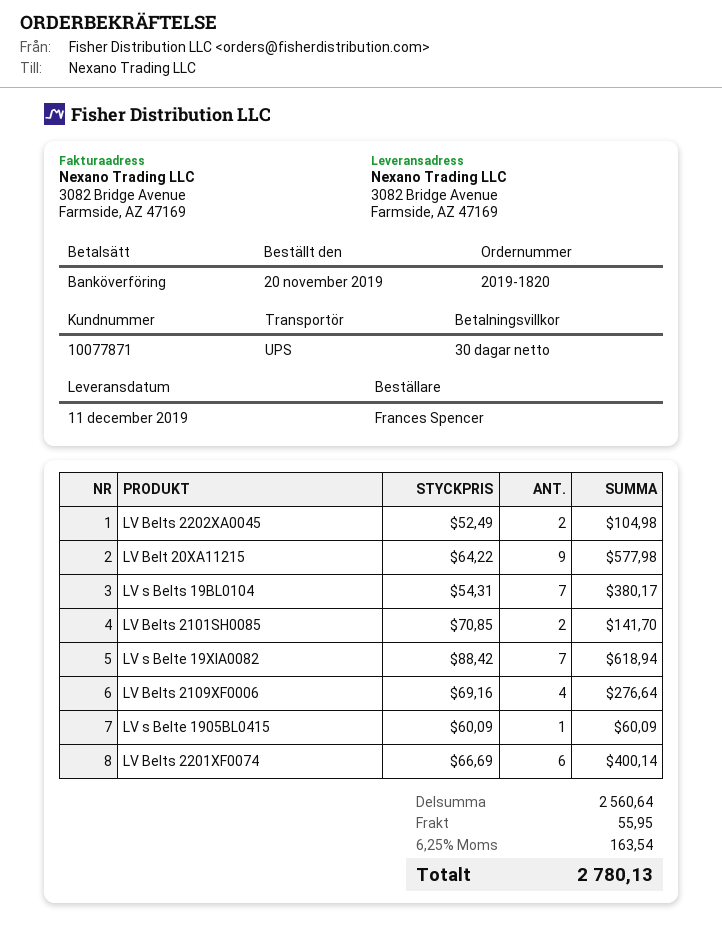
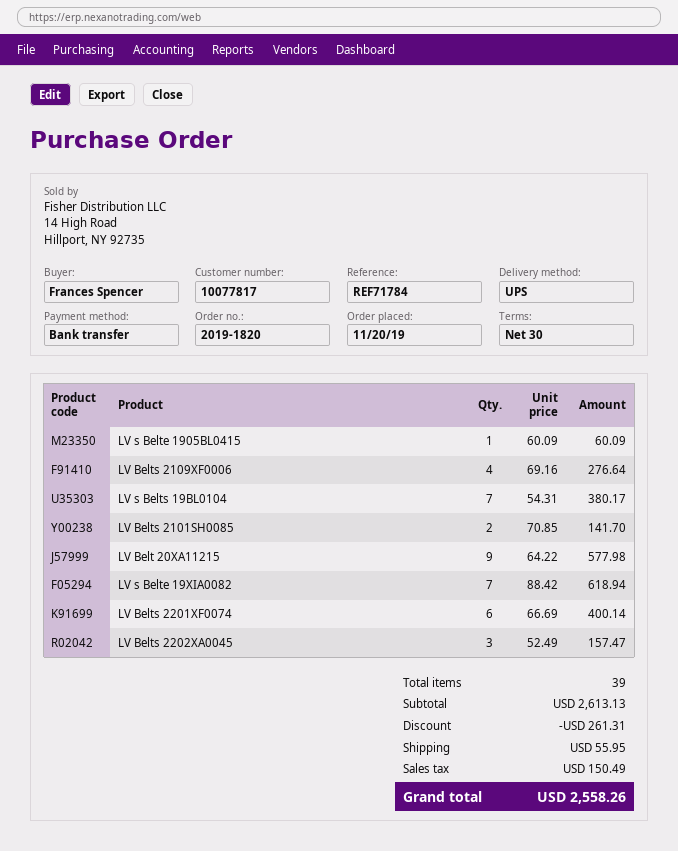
customer number: 10077871 -> 10077817
LV Belts 2202XA0045: 2 x 52.49 = 104.98 -> 3 x 52.49 = 157.47
subtotal: 2560.64 -> 2613.13
discount: none -> 261.31
tax: 163.54 -> 150.49
total: 2780.13 -> 2558.26

